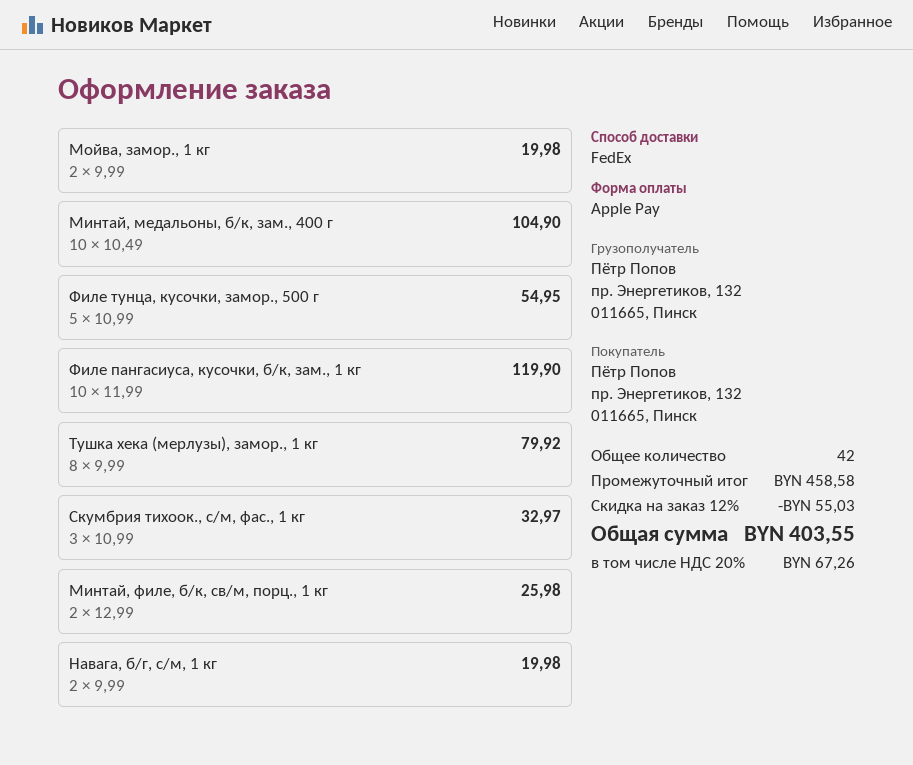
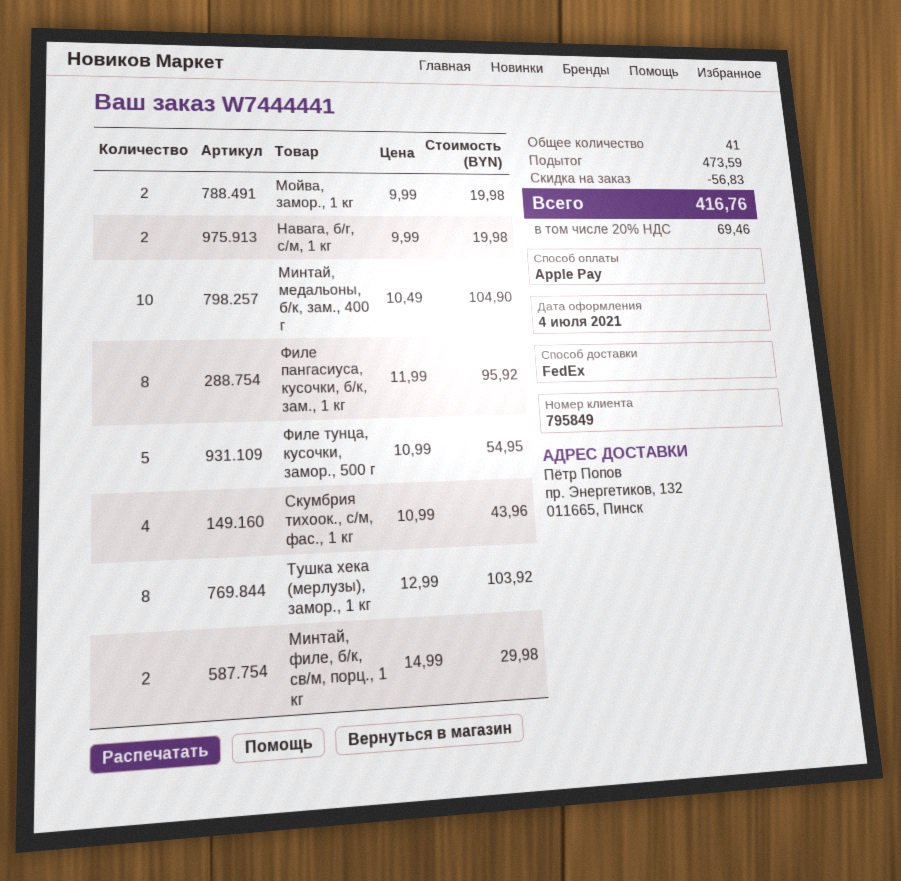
Филе пангасиуса, кусочки, б/к, зам., 1 кг: 10 x 11.99 = 119.90 -> 8 x 11.99 = 95.92
Тушка хека (мерлузы), замор., 1 кг: 8 x 9.99 = 79.92 -> 8 x 12.99 = 103.92
Скумбрия тихоок., с/м, фас., 1 кг: 3 x 10.99 = 32.97 -> 4 x 10.99 = 43.96
Минтай, филе, б/к, св/м, порц., 1 кг: 2 x 12.99 = 25.98 -> 2 x 14.99 = 29.98
total quantity: 42 -> 41
subtotal: 458.58 -> 473.59
discount: 55.03 -> 56.83
tax: 20% = 67.26 -> 20% = 69.46
total: 403.55 -> 416.76

